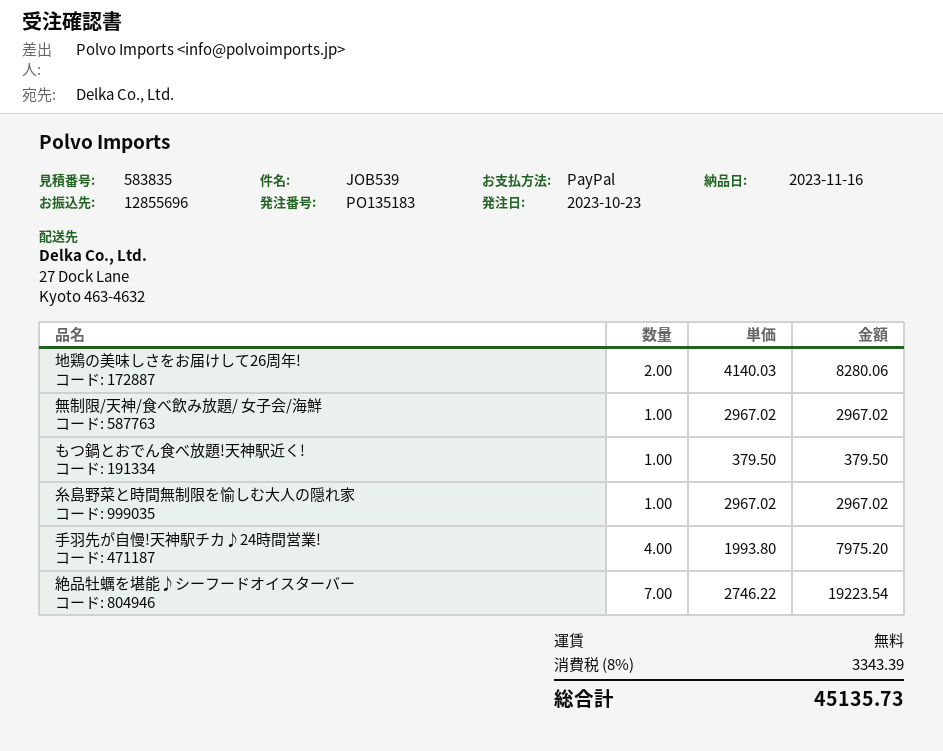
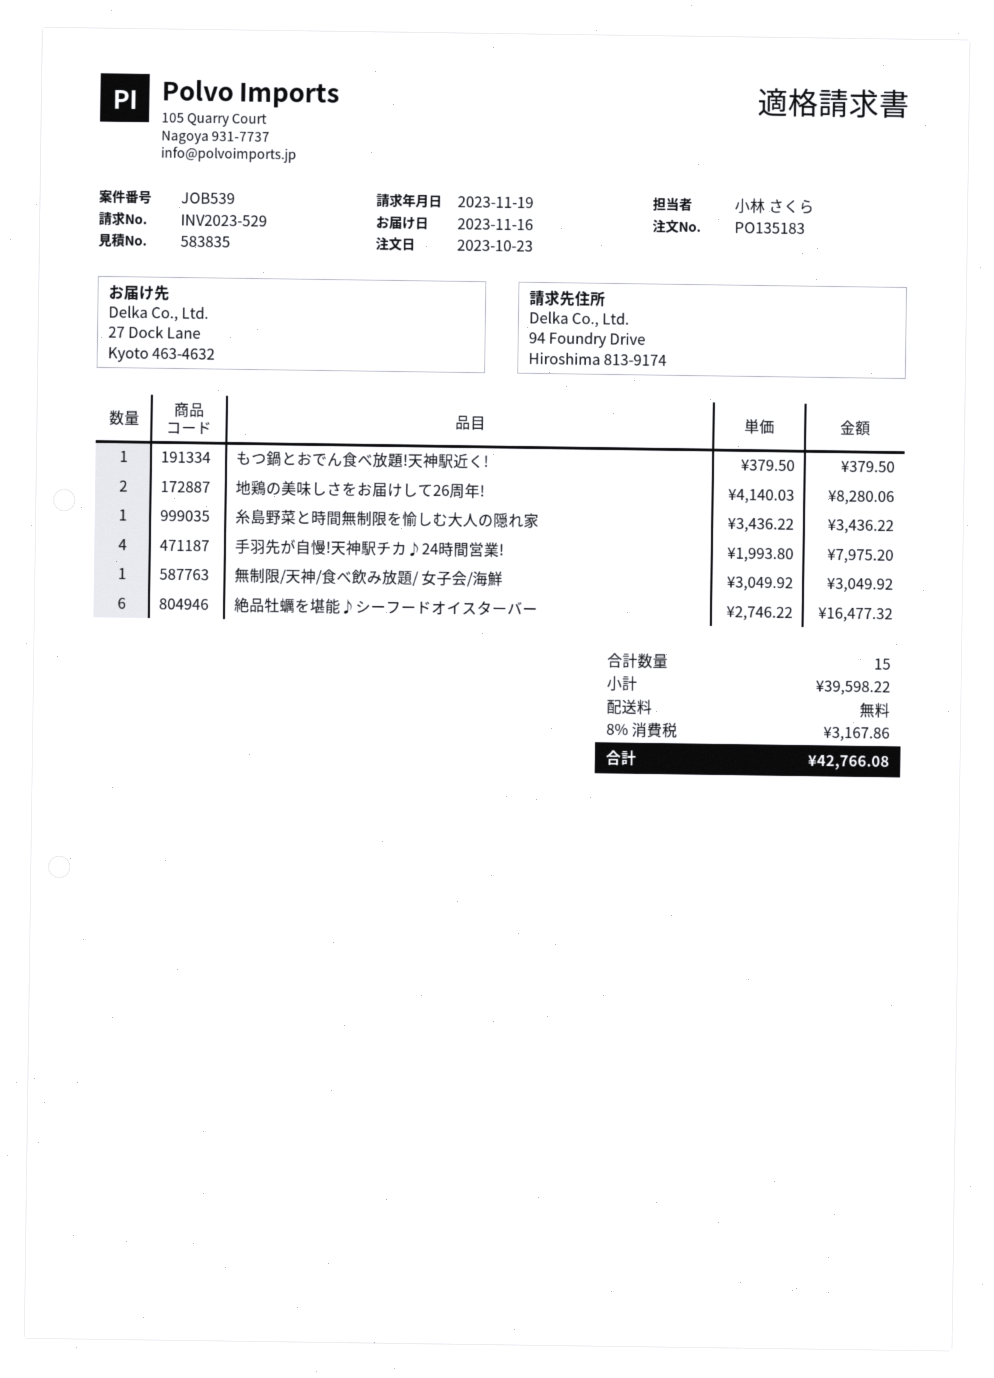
無制限/天神/食べ飲み放題/ 女子会/海鮮: 1 x 2967.02 = 2967.02 -> 1 x 3049.92 = 3049.92
糸島野菜と時間無制限を愉しむ大人の隠れ家: 1 x 2967.02 = 2967.02 -> 1 x 3436.22 = 3436.22
絶品牡蠣を堪能♪シーフードオイスターバー: 7 x 2746.22 = 19223.54 -> 6 x 2746.22 = 16477.32
tax: 8% = 3343.39 -> 8% = 3167.86
total: 45135.73 -> 42766.08

